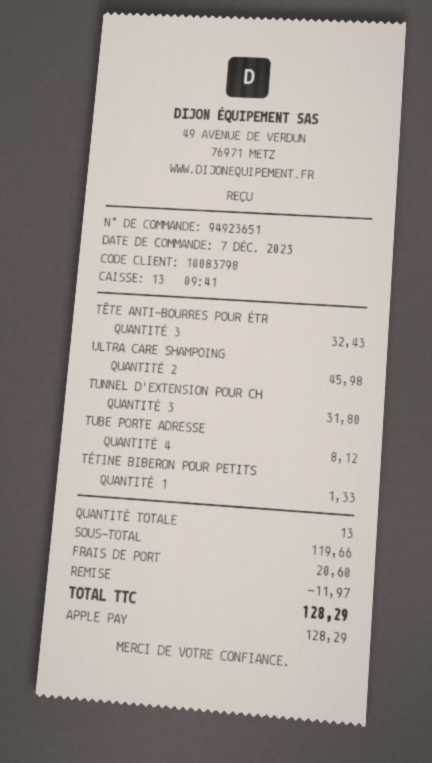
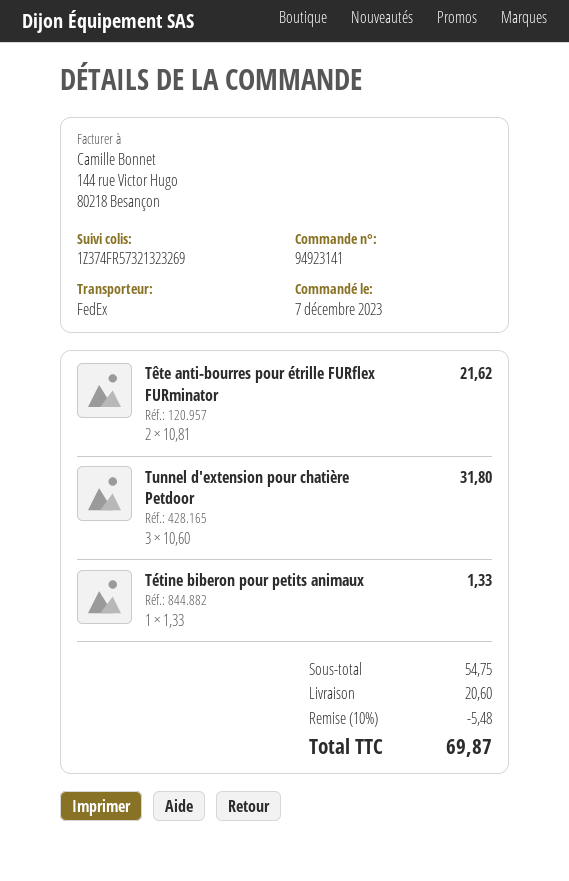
order number: 94923651 -> 94923141
TÊTE ANTI-BOURRES POUR ÉTR: 3 for 32.43 -> 2 for 21.62
ULTRA CARE SHAMPOING: 2 for 45.98 -> none
TUBE PORTE ADRESSE: 4 for 8.12 -> none
subtotal: 119.66 -> 54.75
discount: 11.97 -> 5.48
total: 128.29 -> 69.87

